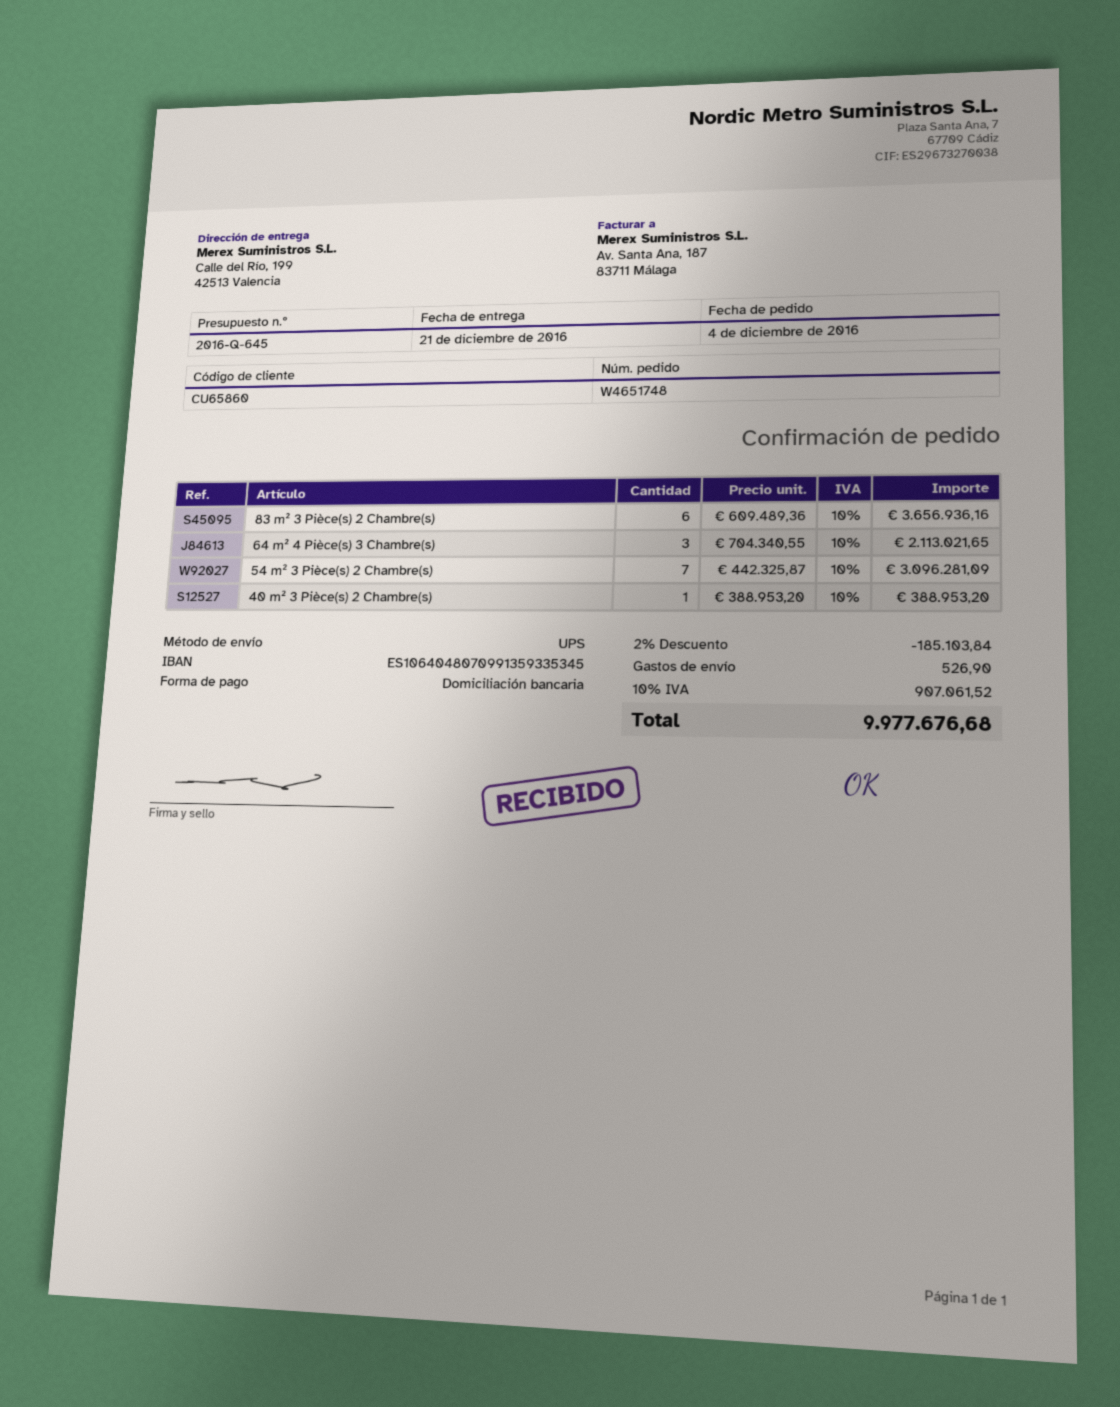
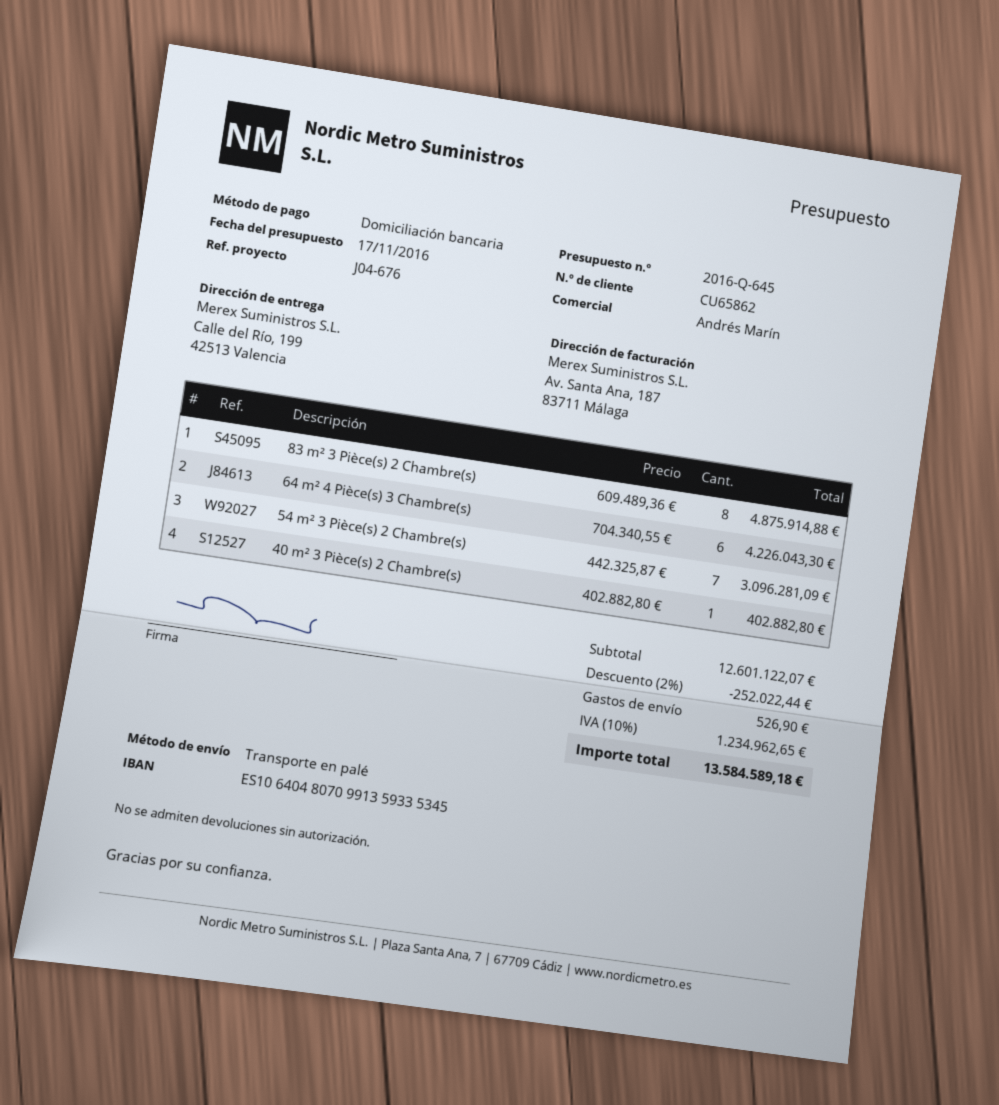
customer number: CU65860 -> CU65862
shipping method: UPS -> pallet freight
83 m² 3 Pièce(s) 2 Chambre(s): 6 x 609489.36 = 3656936.16 -> 8 x 609489.36 = 4875914.88
64 m² 4 Pièce(s) 3 Chambre(s): 3 x 704340.55 = 2113021.65 -> 6 x 704340.55 = 4226043.30
40 m² 3 Pièce(s) 2 Chambre(s): 1 x 388953.20 = 388953.20 -> 1 x 402882.80 = 402882.80
discount: 2% = 185103.84 -> 2% = 252022.44
tax: 10% = 907061.52 -> 10% = 1234962.65
total: 9977676.68 -> 13584589.18

